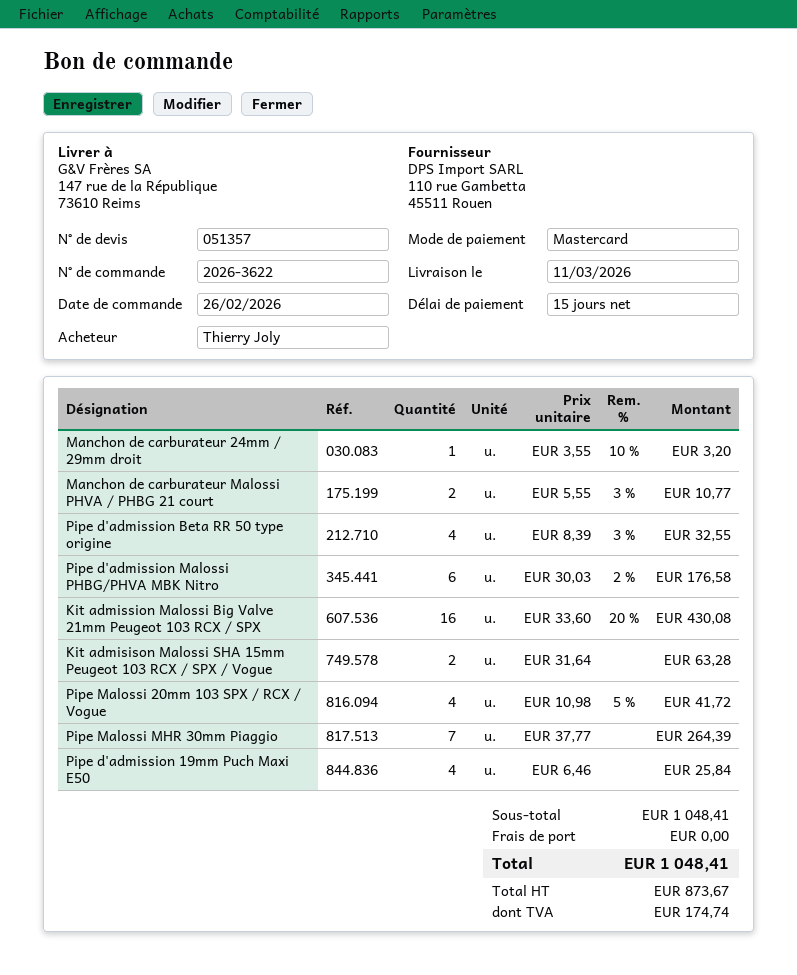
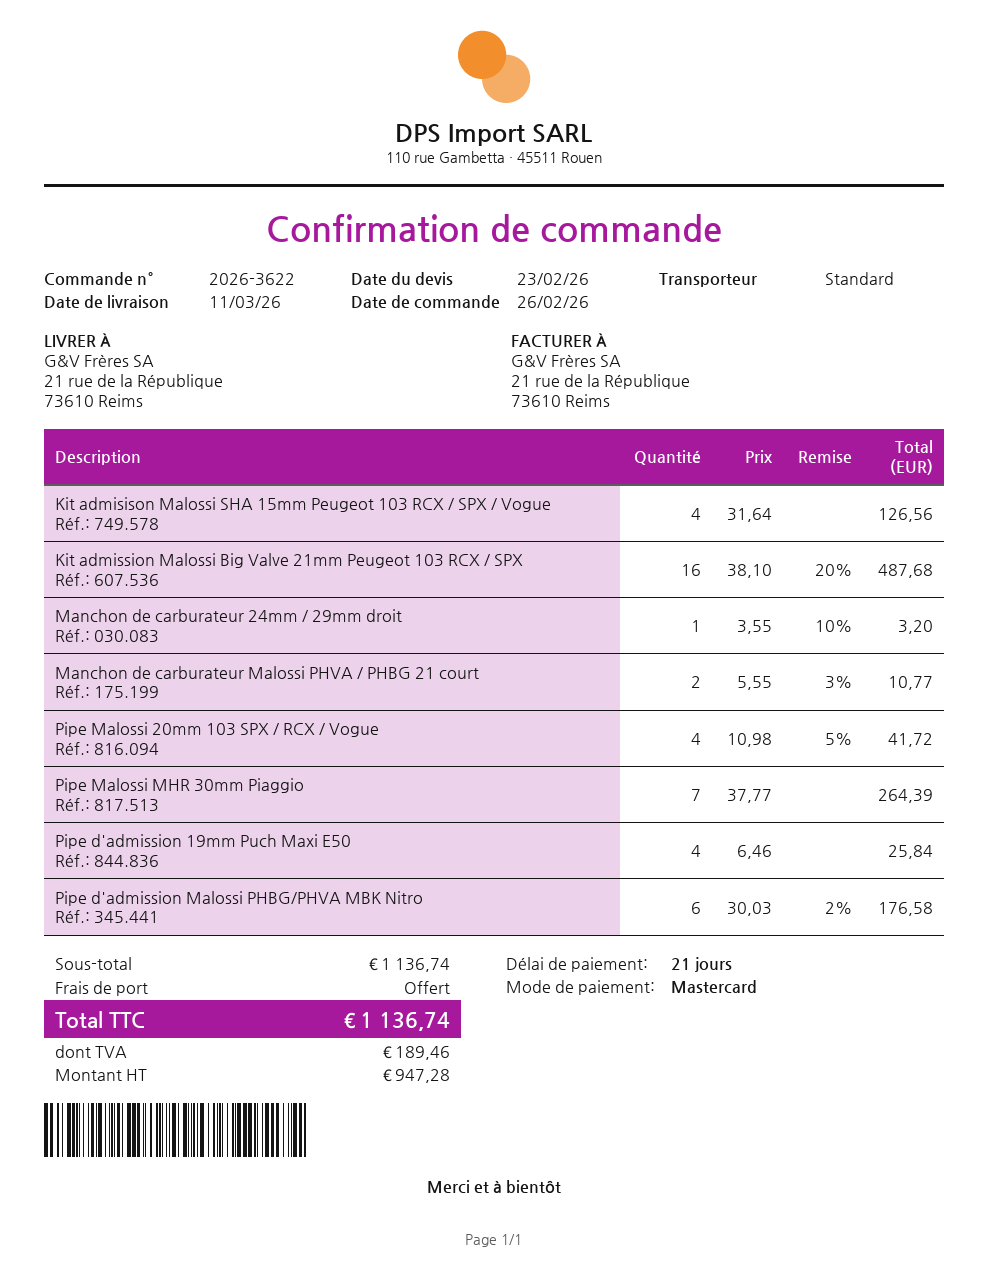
payment terms: 15 days -> 21 days
ship to: 147 rue de la République, 73610 Reims -> 21 rue de la République, 73610 Reims
Pipe d'admission Beta RR 50 type origine: 4 x 8.39 - 3% = 32.55 -> none
Kit admission Malossi Big Valve 21mm Peugeot 103 RCX / SPX: 16 x 33.60 - 20% = 430.08 -> 16 x 38.10 - 20% = 487.68
Kit admisison Malossi SHA 15mm Peugeot 103 RCX / SPX / Vogue: 2 x 31.64 = 63.28 -> 4 x 31.64 = 126.56
subtotal: 1048.41 -> 1136.74
net: 873.67 -> 947.28
tax: 174.74 -> 189.46
total: 1048.41 -> 1136.74

